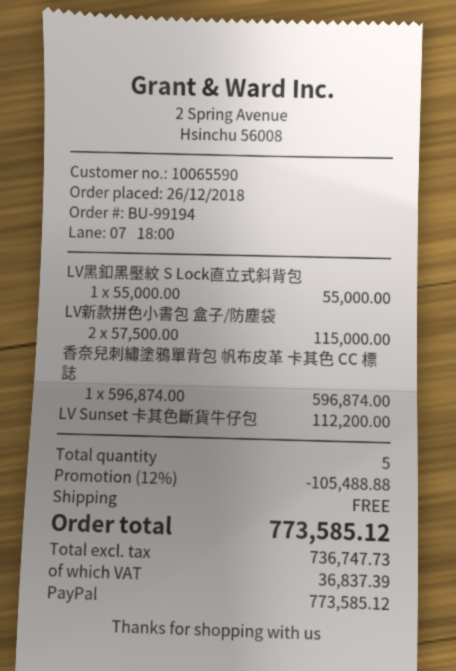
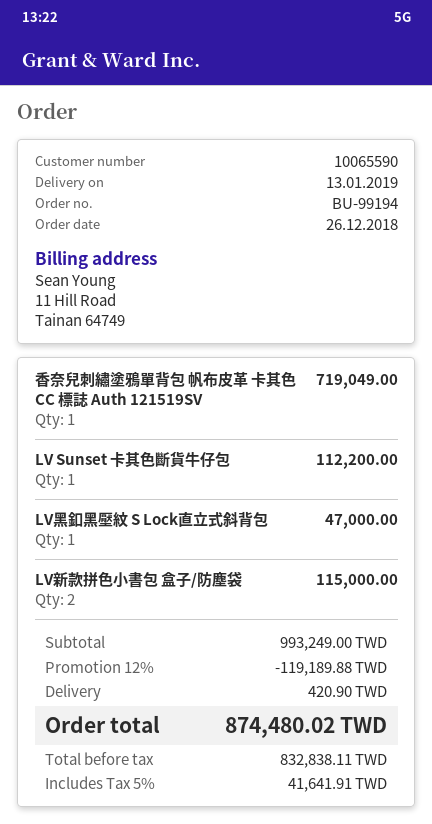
LV黑釦黑壓紋 S Lock直立式斜背包: 1 for 55000.00 -> 1 for 47000.00
香奈兒刺繡塗鴉單背包 帆布皮革 卡其色 CC 標誌: 1 for 596874.00 -> 1 for 719049.00
discount: 12% = 105488.88 -> 12% = 119189.88
shipping: 0.00 -> 420.90
net: 736747.73 -> 832838.11
tax: 36837.39 -> 41641.91
total: 773585.12 -> 874480.02

